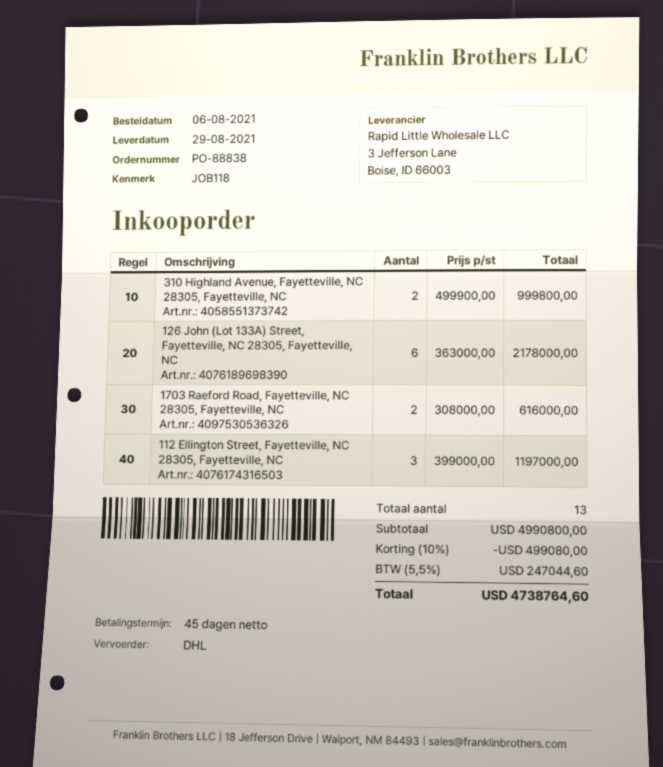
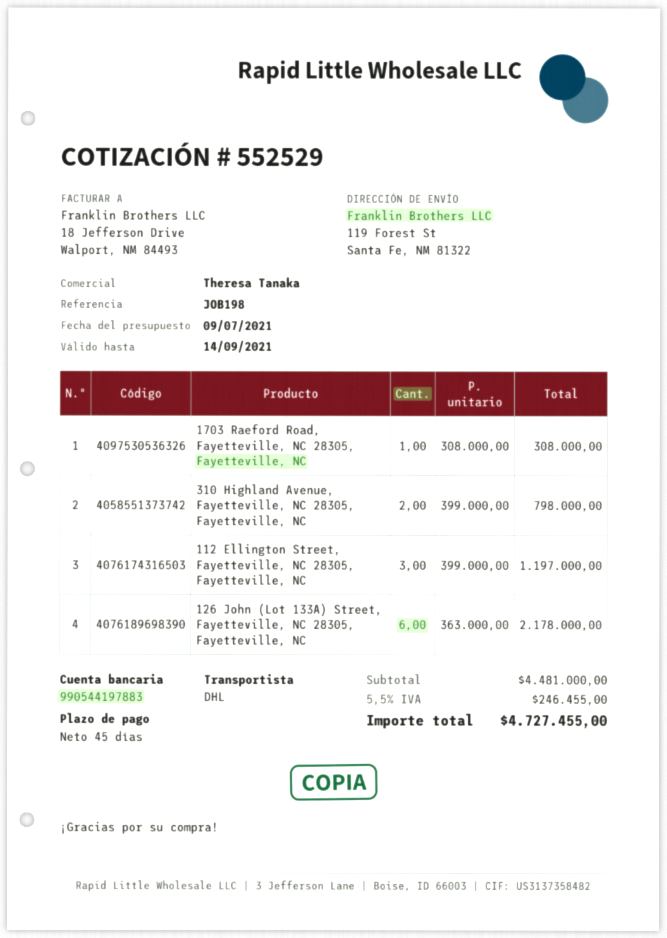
reference: JOB118 -> JOB198
310 Highland Avenue, Fayetteville, NC 28305, Fayetteville, NC: 2 x 499900.00 = 999800.00 -> 2 x 399000.00 = 798000.00
1703 Raeford Road, Fayetteville, NC 28305, Fayetteville, NC: 2 x 308000.00 = 616000.00 -> 1 x 308000.00 = 308000.00
subtotal: 4990800.00 -> 4481000.00
discount: 10% = 499080.00 -> none
tax: 5.5% = 247044.60 -> 5.5% = 246455.00
total: 4738764.60 -> 4727455.00

